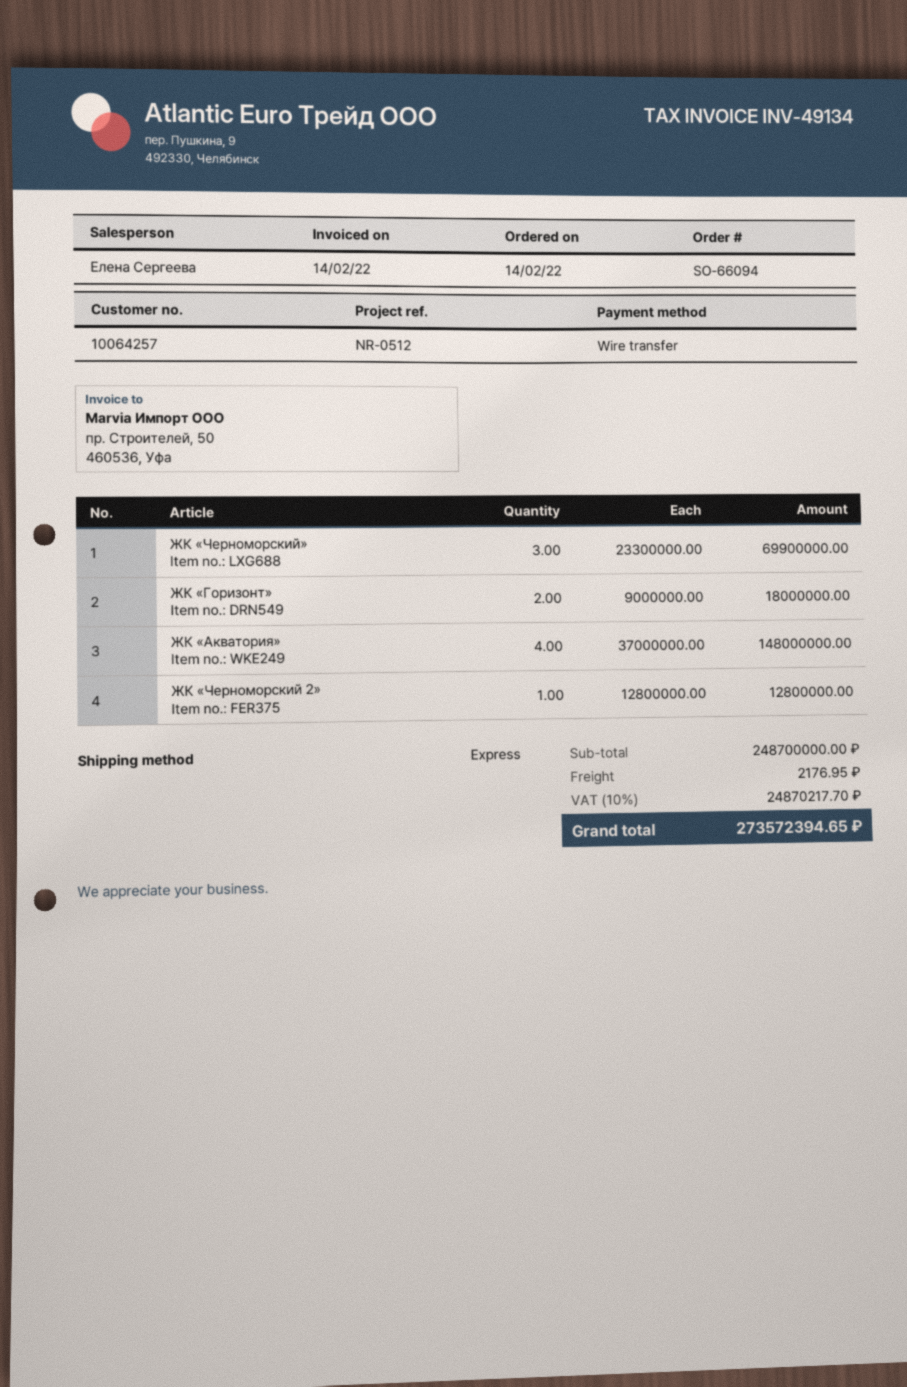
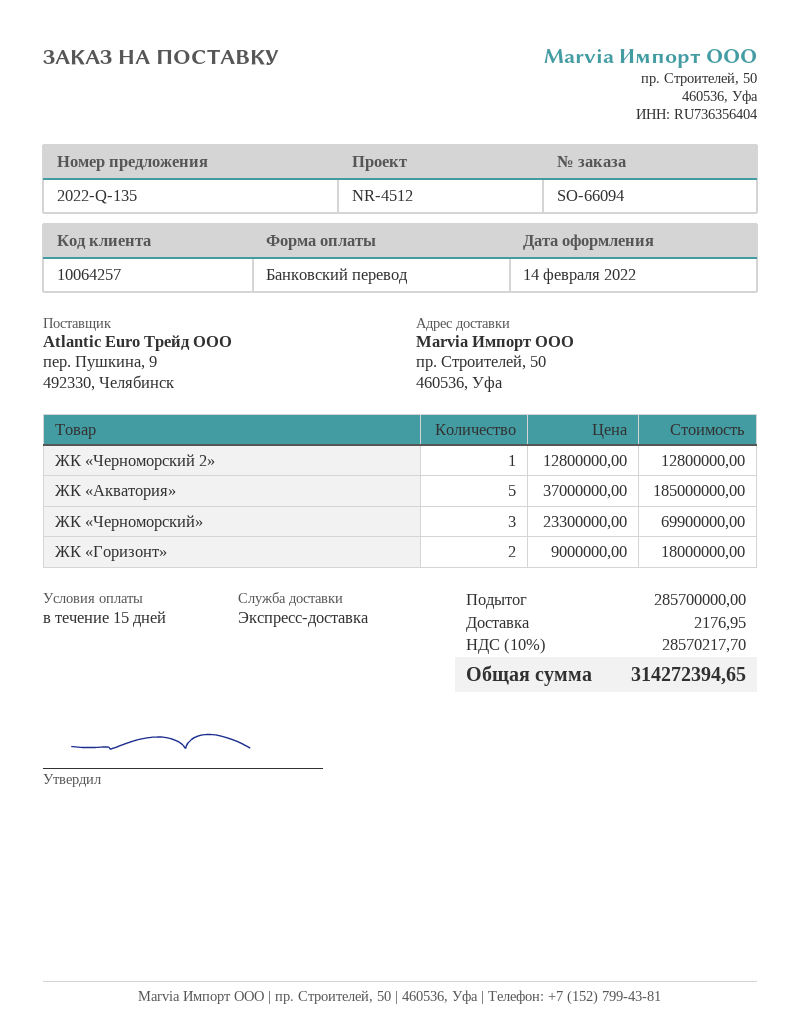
reference: NR-0512 -> NR-4512
ЖК «Акватория»: 4 x 37000000.00 = 148000000.00 -> 5 x 37000000.00 = 185000000.00
subtotal: 248700000.00 -> 285700000.00
tax: 10% = 24870217.70 -> 10% = 28570217.70
total: 273572394.65 -> 314272394.65

